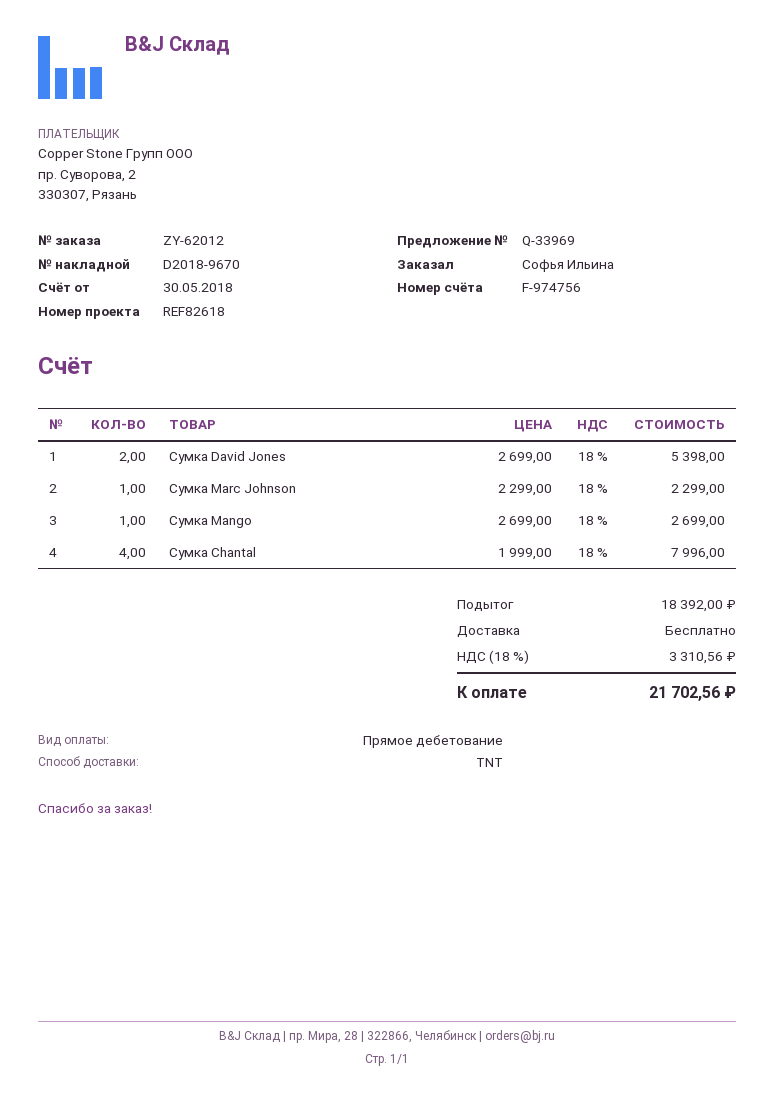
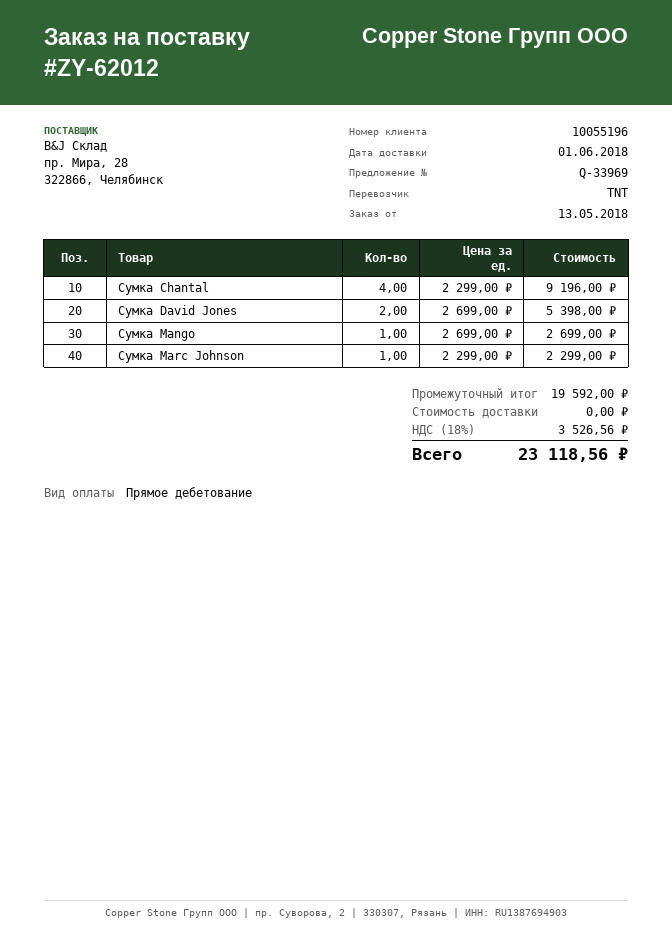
Сумка Chantal: 4 x 1999.00 = 7996.00 -> 4 x 2299.00 = 9196.00
subtotal: 18392.00 -> 19592.00
tax: 18% = 3310.56 -> 18% = 3526.56
total: 21702.56 -> 23118.56

